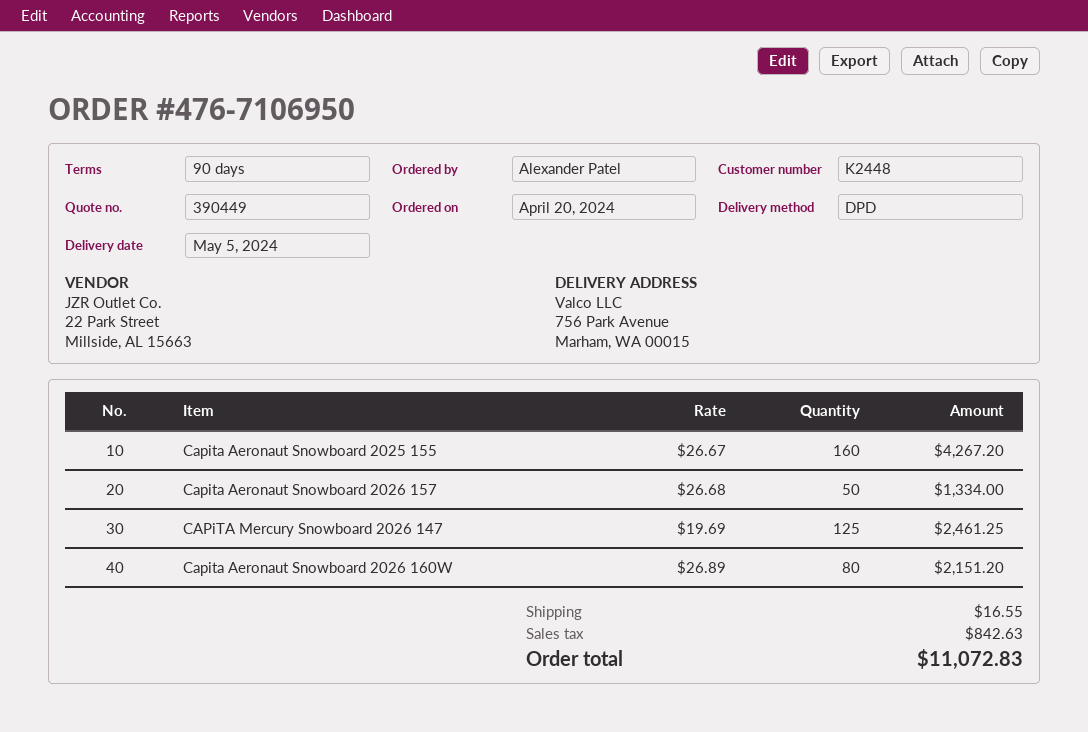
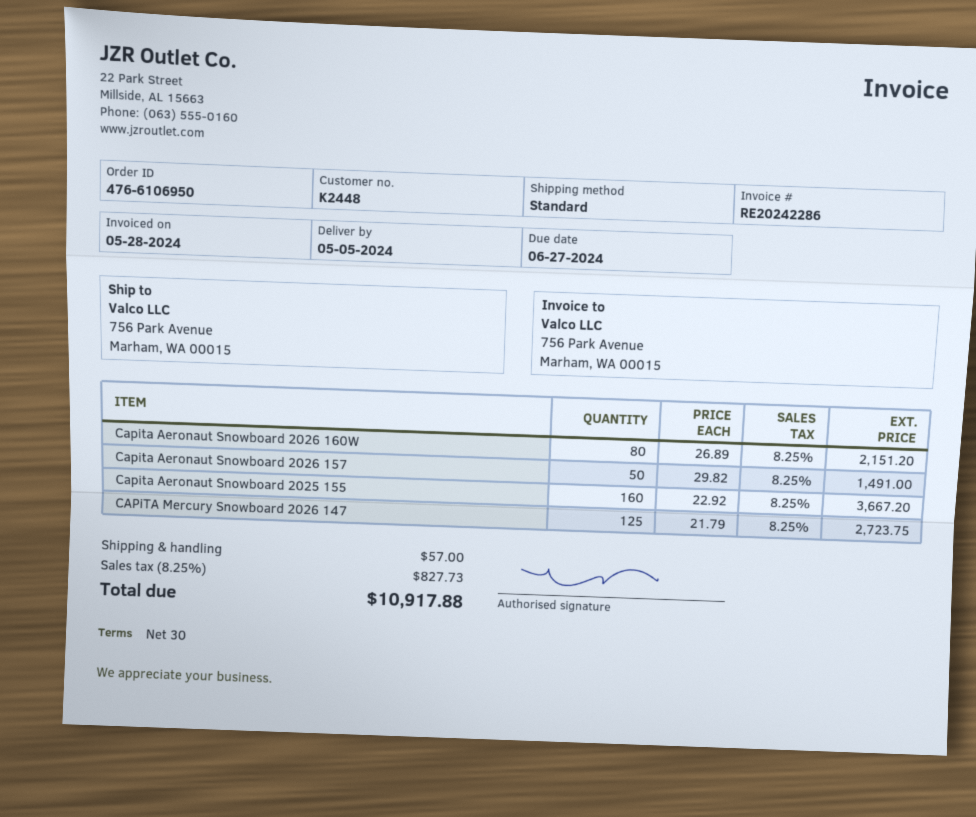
order number: 476-7106950 -> 476-6106950
payment terms: 90 days -> 30 days
shipping method: DPD -> standard
Capita Aeronaut Snowboard 2025 155: 160 x 26.67 = 4267.20 -> 160 x 22.92 = 3667.20
Capita Aeronaut Snowboard 2026 157: 50 x 26.68 = 1334.00 -> 50 x 29.82 = 1491.00
CAPiTA Mercury Snowboard 2026 147: 125 x 19.69 = 2461.25 -> 125 x 21.79 = 2723.75
shipping: 16.55 -> 57.00
tax: 842.63 -> 827.73
total: 11072.83 -> 10917.88

